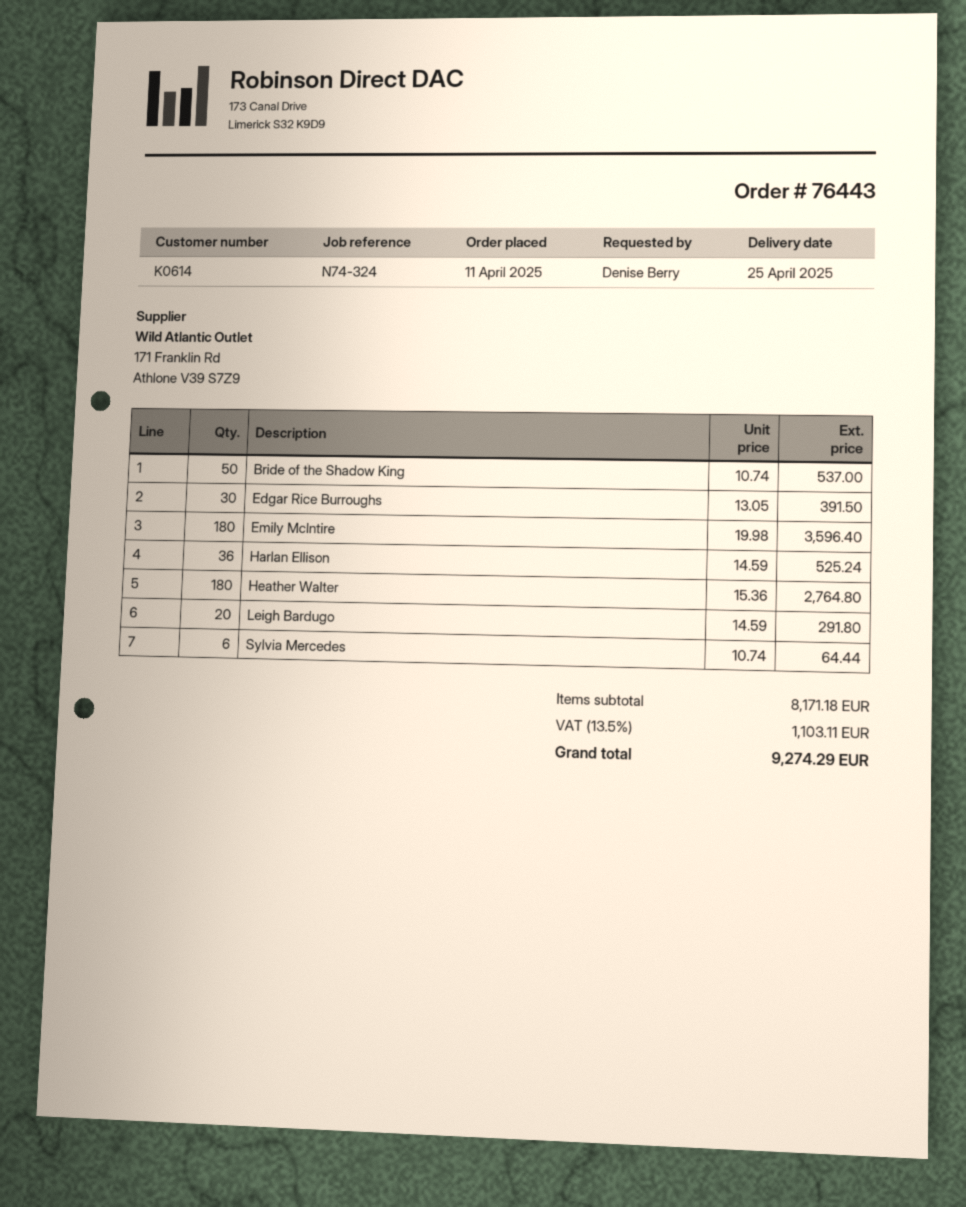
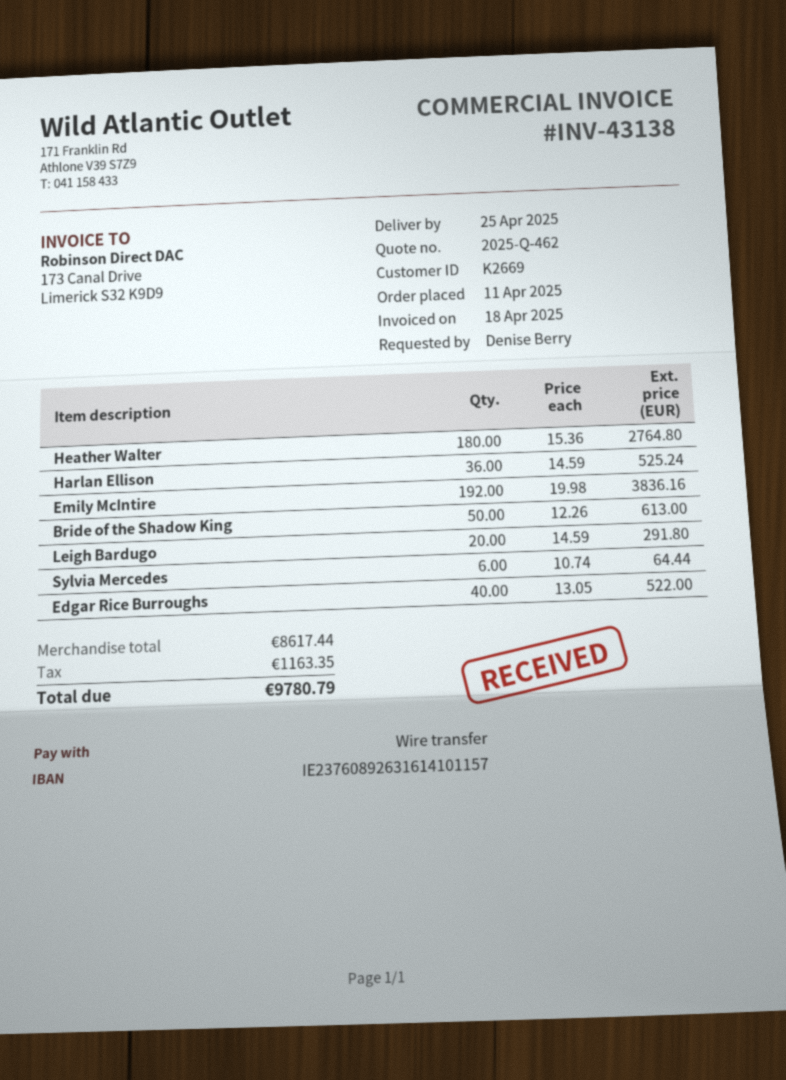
customer number: K0614 -> K2669
Bride of the Shadow King: 50 x 10.74 = 537.00 -> 50 x 12.26 = 613.00
Edgar Rice Burroughs: 30 x 13.05 = 391.50 -> 40 x 13.05 = 522.00
Emily McIntire: 180 x 19.98 = 3596.40 -> 192 x 19.98 = 3836.16
subtotal: 8171.18 -> 8617.44
tax: 1103.11 -> 1163.35
total: 9274.29 -> 9780.79

